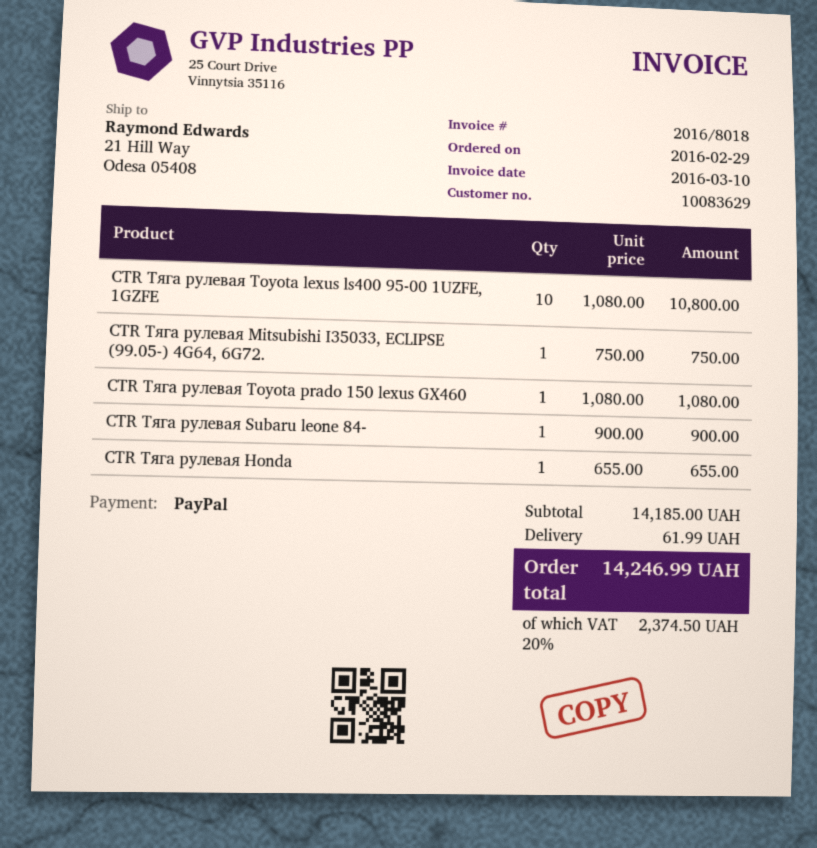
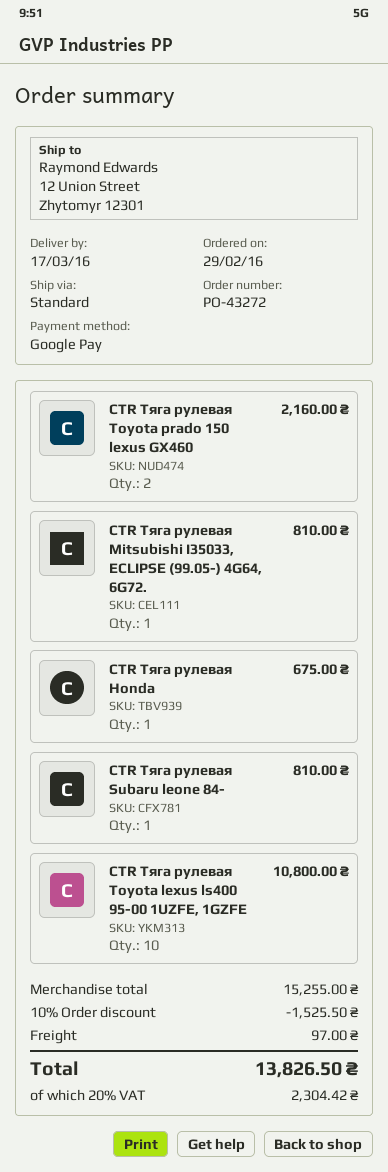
payment method: PayPal -> Google Pay
ship to: 21 Hill Way, Odesa 05408 -> 12 Union Street, Zhytomyr 12301
CTR Тяга рулевая Mitsubishi I35033, ECLIPSE (99.05-) 4G64, 6G72.: 1 for 750.00 -> 1 for 810.00
CTR Тяга рулевая Toyota prado 150 lexus GX460: 1 for 1080.00 -> 2 for 2160.00
CTR Тяга рулевая Subaru leone 84-: 1 for 900.00 -> 1 for 810.00
CTR Тяга рулевая Honda: 1 for 655.00 -> 1 for 675.00
subtotal: 14185.00 -> 15255.00
discount: none -> 10% = 1525.50
shipping: 61.99 -> 97.00
tax: 20% = 2374.50 -> 20% = 2304.42
total: 14246.99 -> 13826.50

